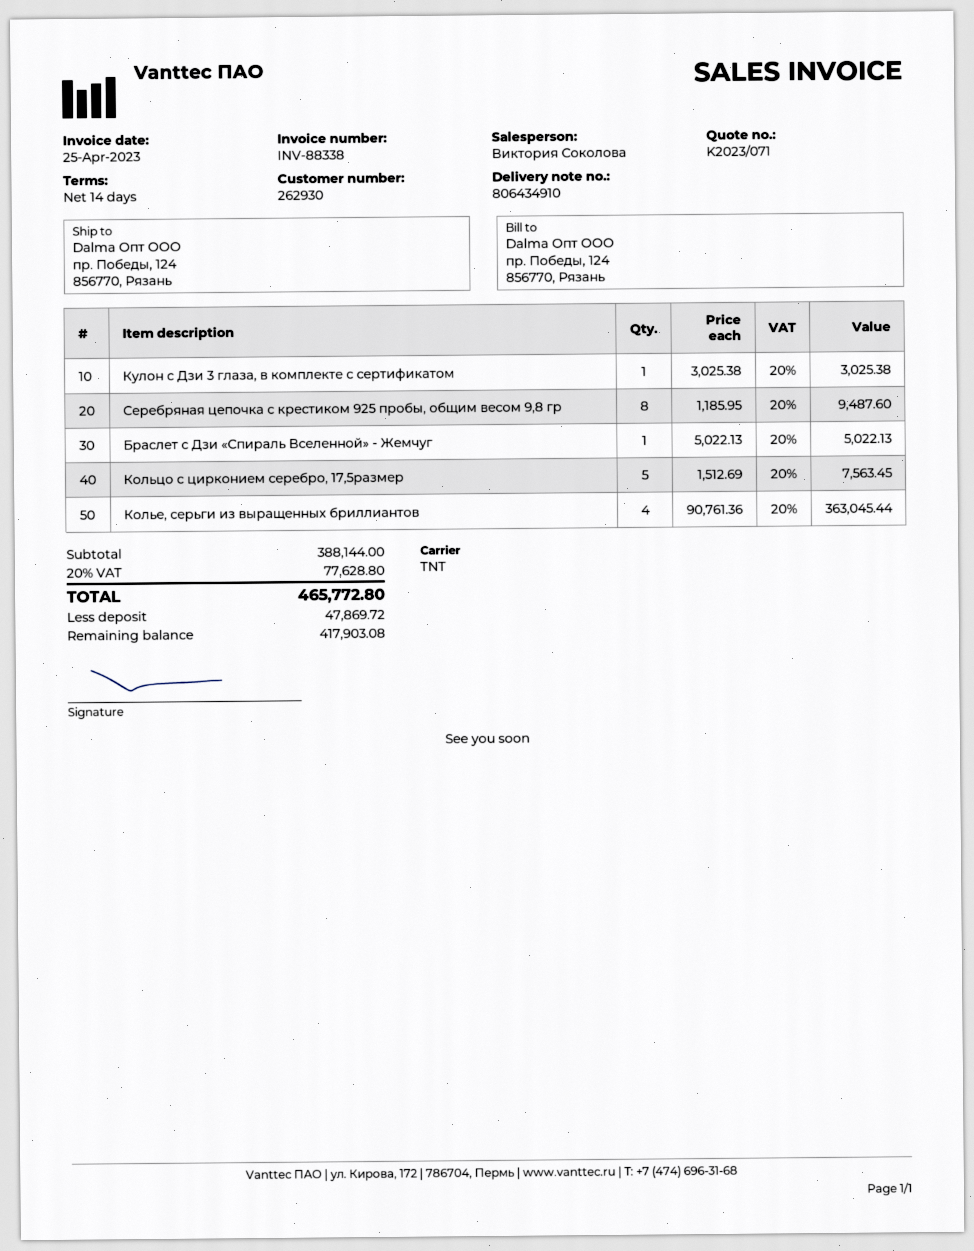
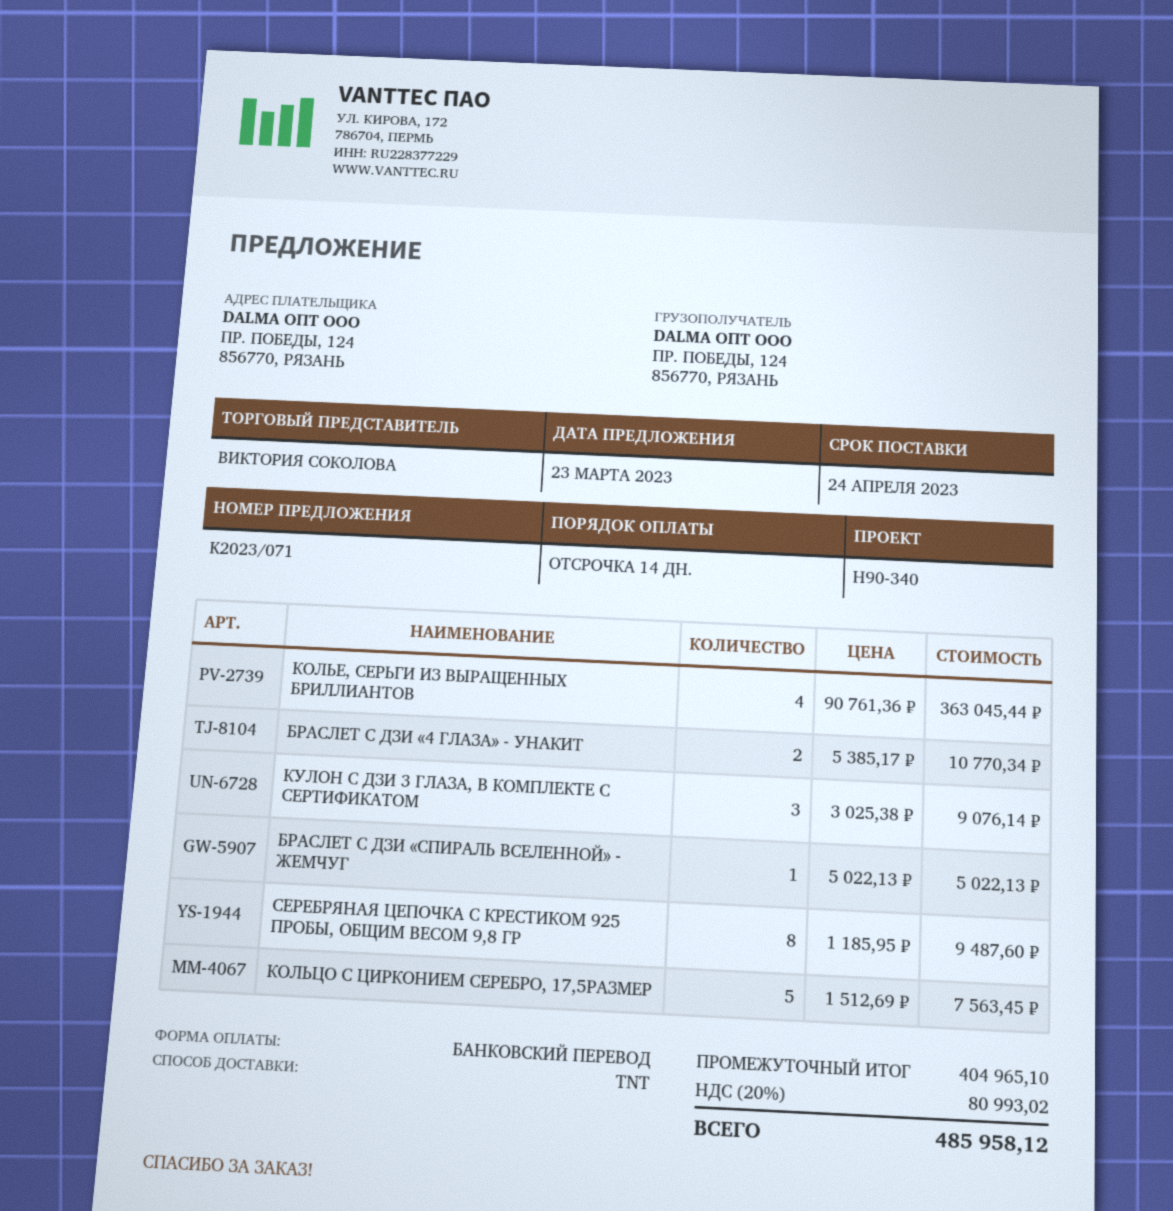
Кулон с Дзи 3 глаза, в комплекте с сертификатом: 1 x 3025.38 = 3025.38 -> 3 x 3025.38 = 9076.14
БРАСЛЕТ С ДЗИ «4 ГЛАЗА» - УНАКИТ: none -> 2 x 5385.17 = 10770.34
subtotal: 388144.00 -> 404965.10
tax: 20% = 77628.80 -> 20% = 80993.02
total: 465772.80 -> 485958.12

